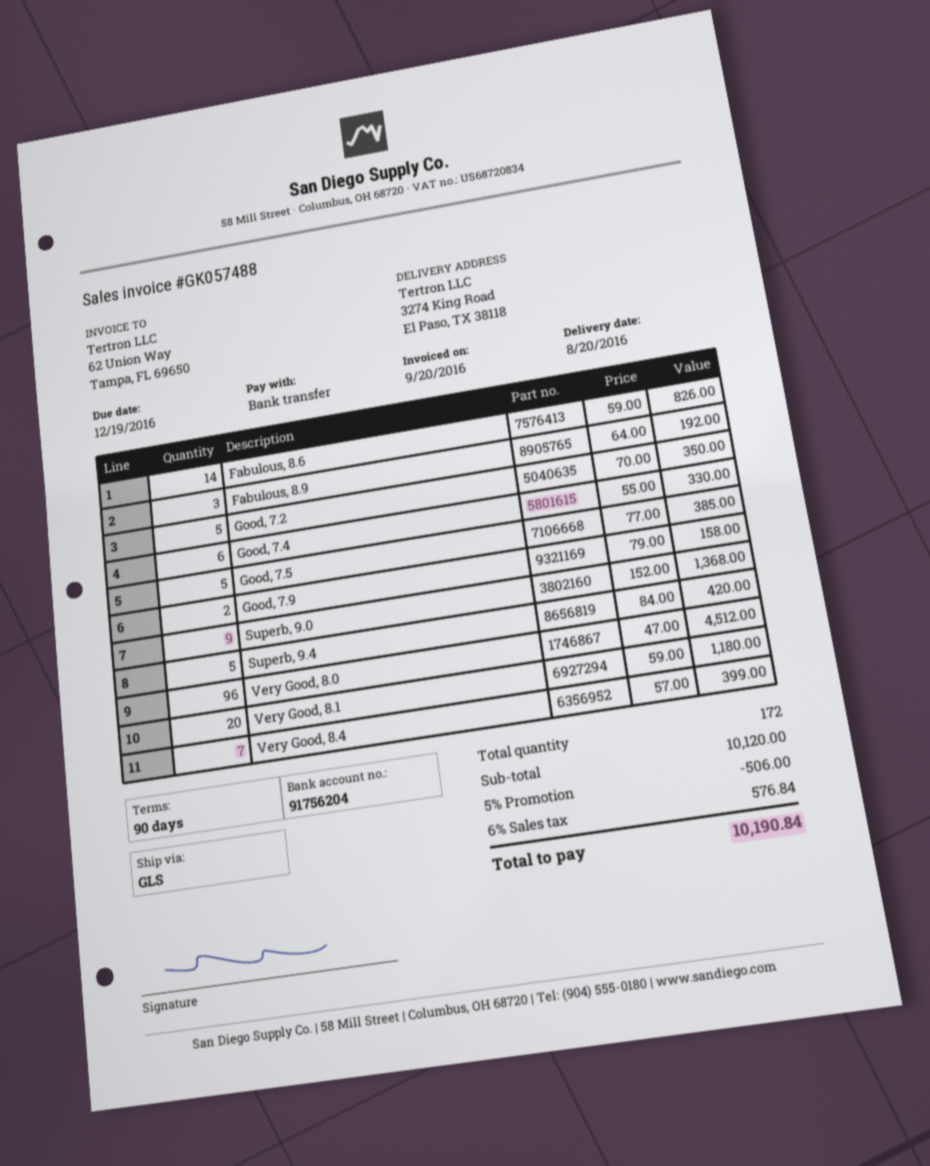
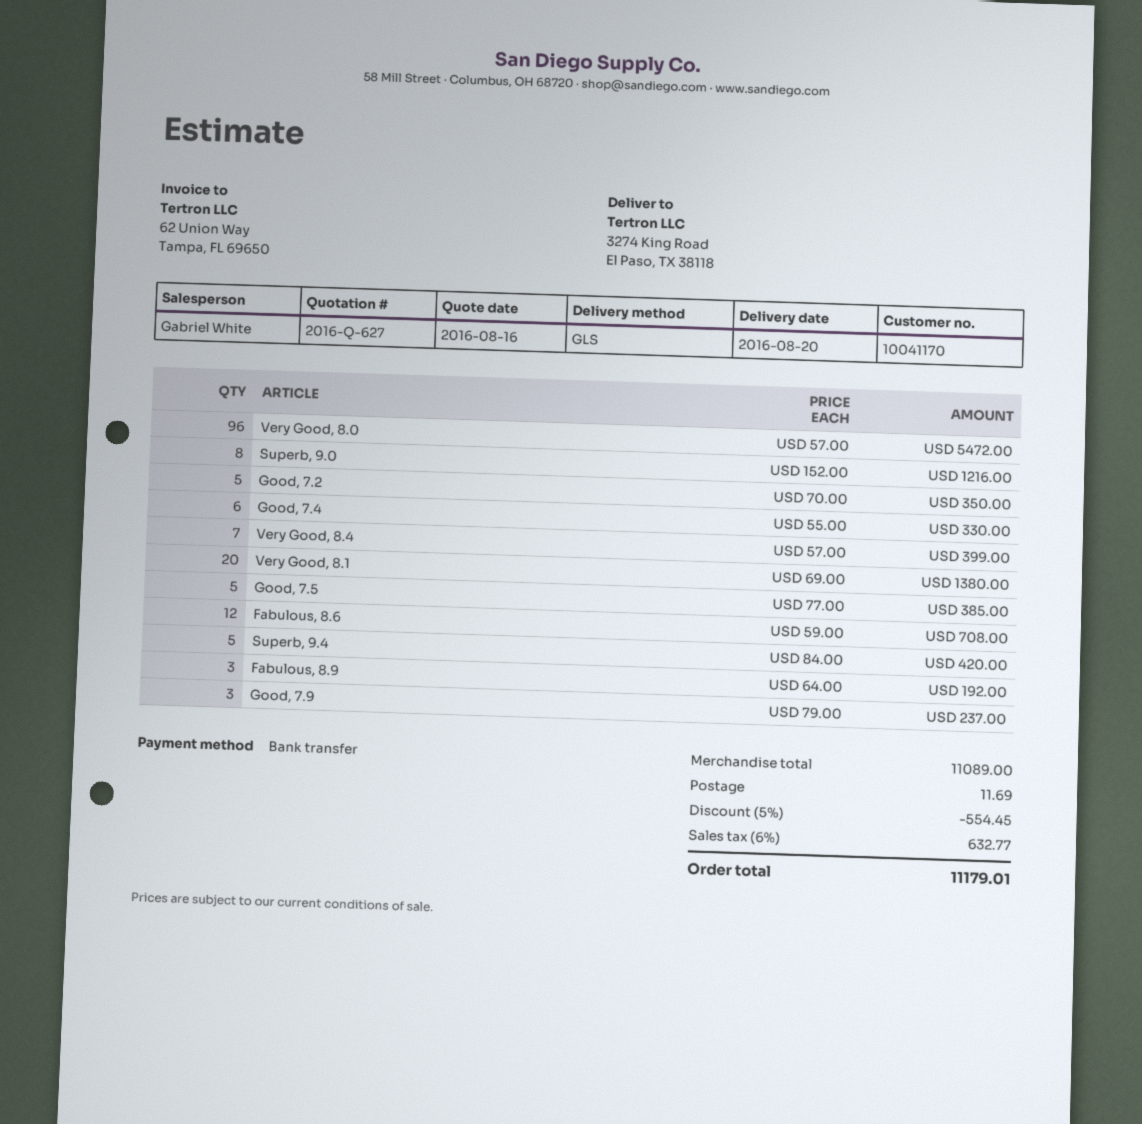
Fabulous, 8.6: 14 x 59.00 = 826.00 -> 12 x 59.00 = 708.00
Good, 7.9: 2 x 79.00 = 158.00 -> 3 x 79.00 = 237.00
Superb, 9.0: 9 x 152.00 = 1368.00 -> 8 x 152.00 = 1216.00
Very Good, 8.0: 96 x 47.00 = 4512.00 -> 96 x 57.00 = 5472.00
Very Good, 8.1: 20 x 59.00 = 1180.00 -> 20 x 69.00 = 1380.00
subtotal: 10120.00 -> 11089.00
discount: 5% = 506.00 -> 5% = 554.45
shipping: none -> 11.69
tax: 6% = 576.84 -> 6% = 632.77
total: 10190.84 -> 11179.01

